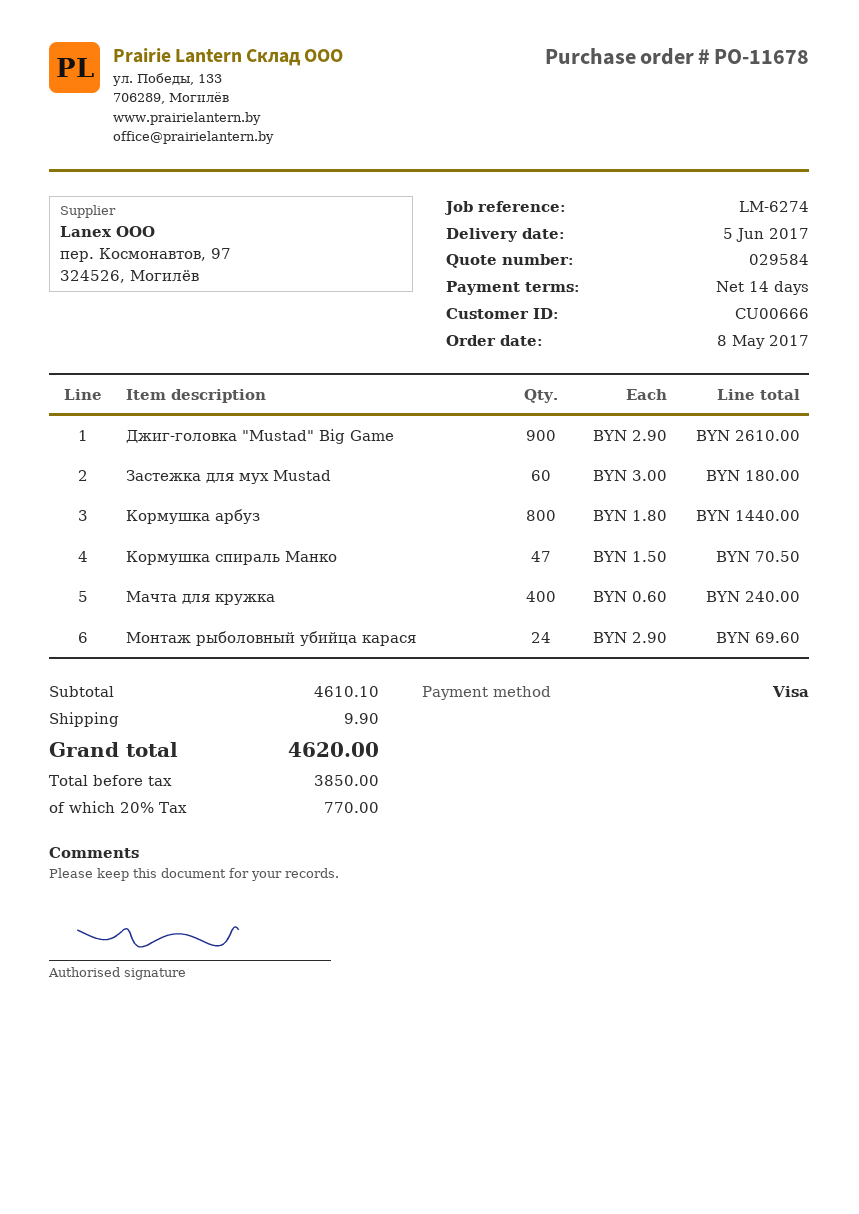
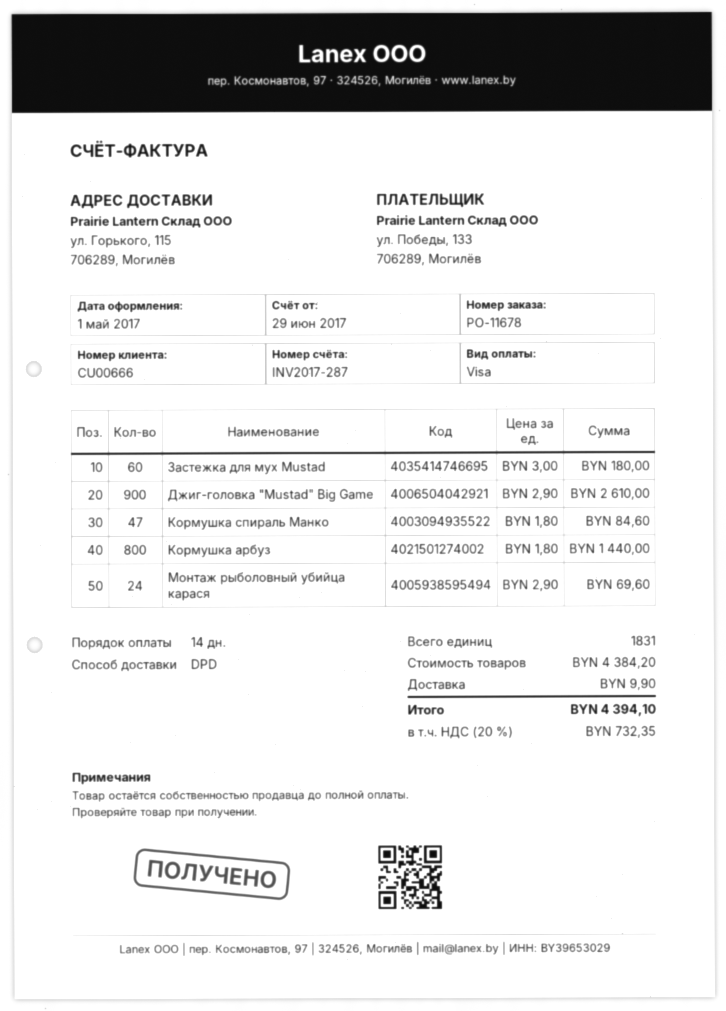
order date: 2017-05-08 -> 2017-05-01
Кормушка спираль Манко: 47 x 1.50 = 70.50 -> 47 x 1.80 = 84.60
Мачта для кружка: 400 x 0.60 = 240.00 -> none
subtotal: 4610.10 -> 4384.20
tax: 20% = 770.00 -> 20% = 732.35
total: 4620.00 -> 4394.10

